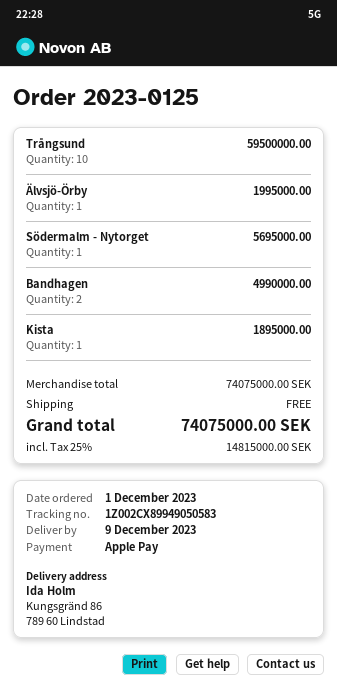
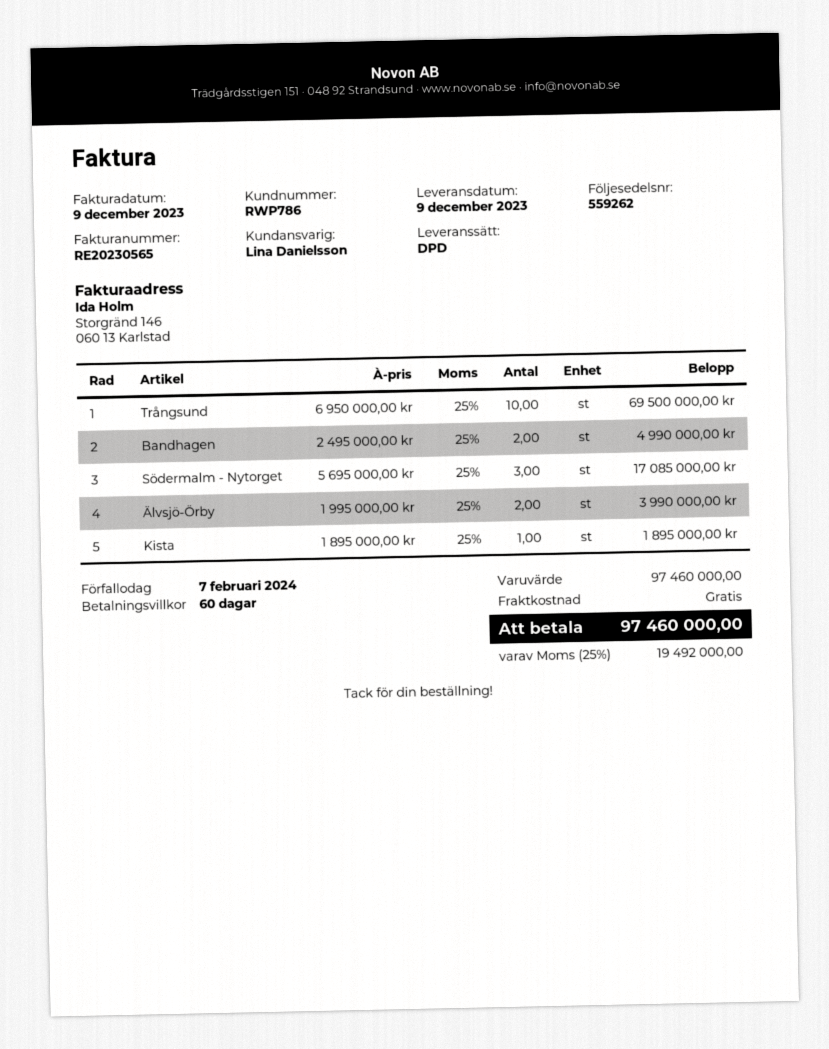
Trångsund: 10 for 59500000.00 -> 10 for 69500000.00
Älvsjö-Örby: 1 for 1995000.00 -> 2 for 3990000.00
Södermalm - Nytorget: 1 for 5695000.00 -> 3 for 17085000.00
subtotal: 74075000.00 -> 97460000.00
tax: 25% = 14815000.00 -> 25% = 19492000.00
total: 74075000.00 -> 97460000.00

